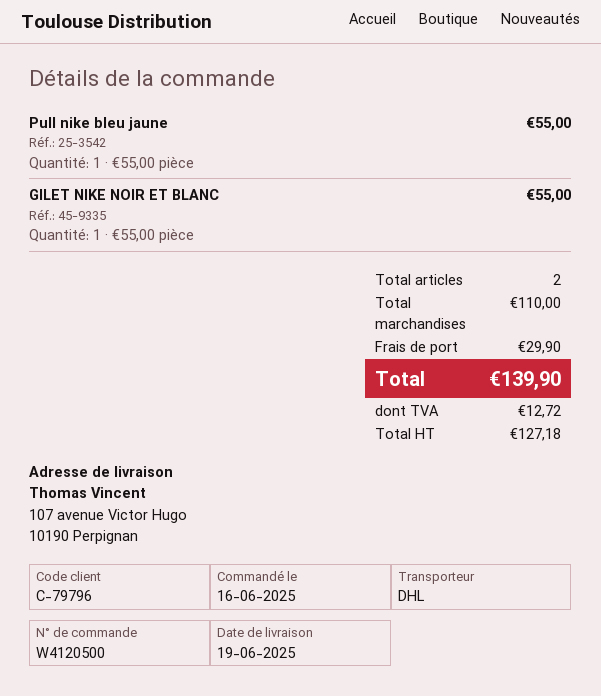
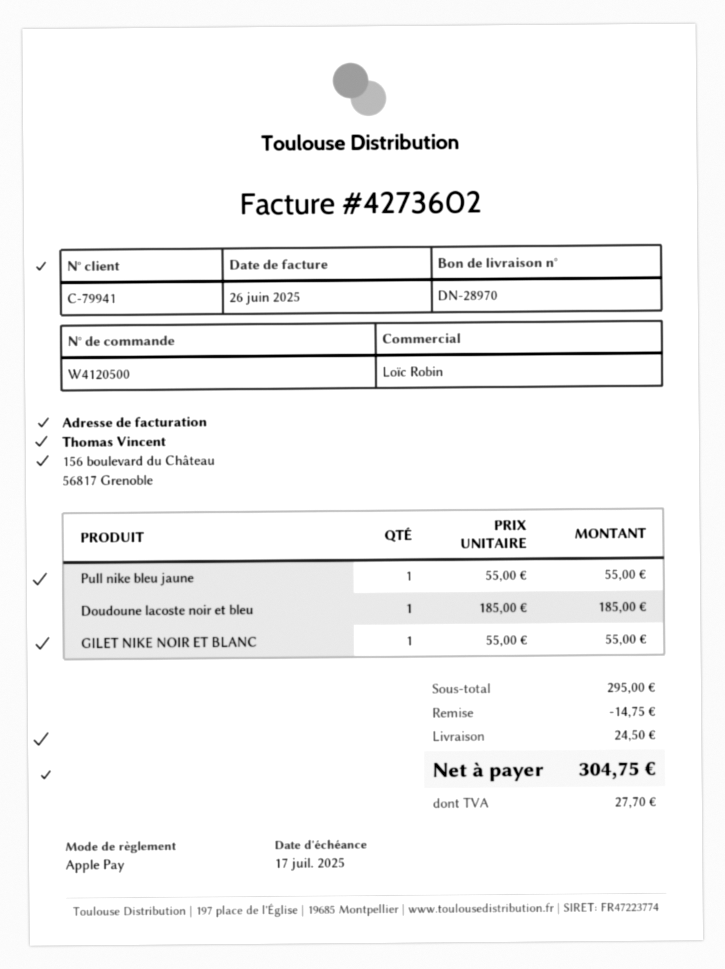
customer number: C-79796 -> C-79941
Doudoune lacoste noir et bleu: none -> 1 x 185.00 = 185.00
subtotal: 110.00 -> 295.00
discount: none -> 14.75
shipping: 29.90 -> 24.50
tax: 12.72 -> 27.70
total: 139.90 -> 304.75

